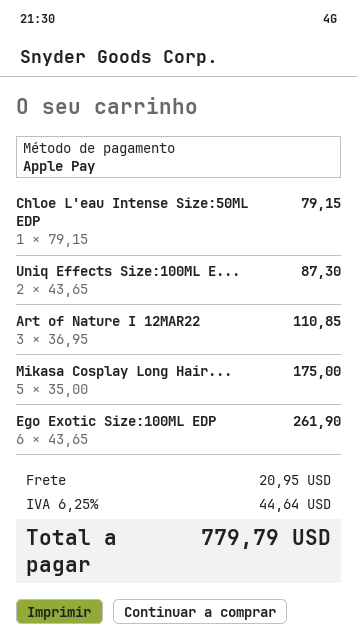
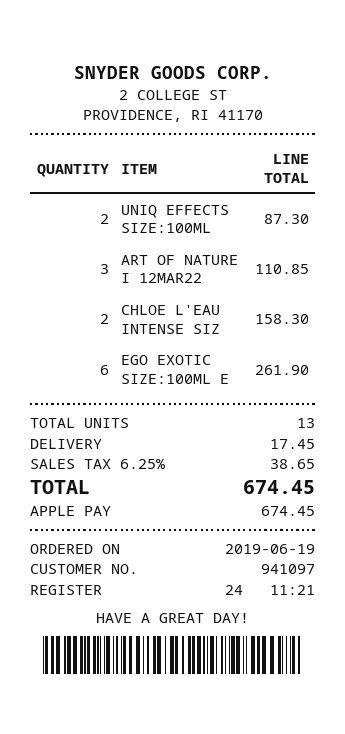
Chloe L'eau Intense Size:50ML EDP: 1 for 79.15 -> 2 for 158.30
Mikasa Cosplay Long Hair...: 5 for 175.00 -> none
shipping: 20.95 -> 17.45
tax: 6.25% = 44.64 -> 6.25% = 38.65
total: 779.79 -> 674.45

